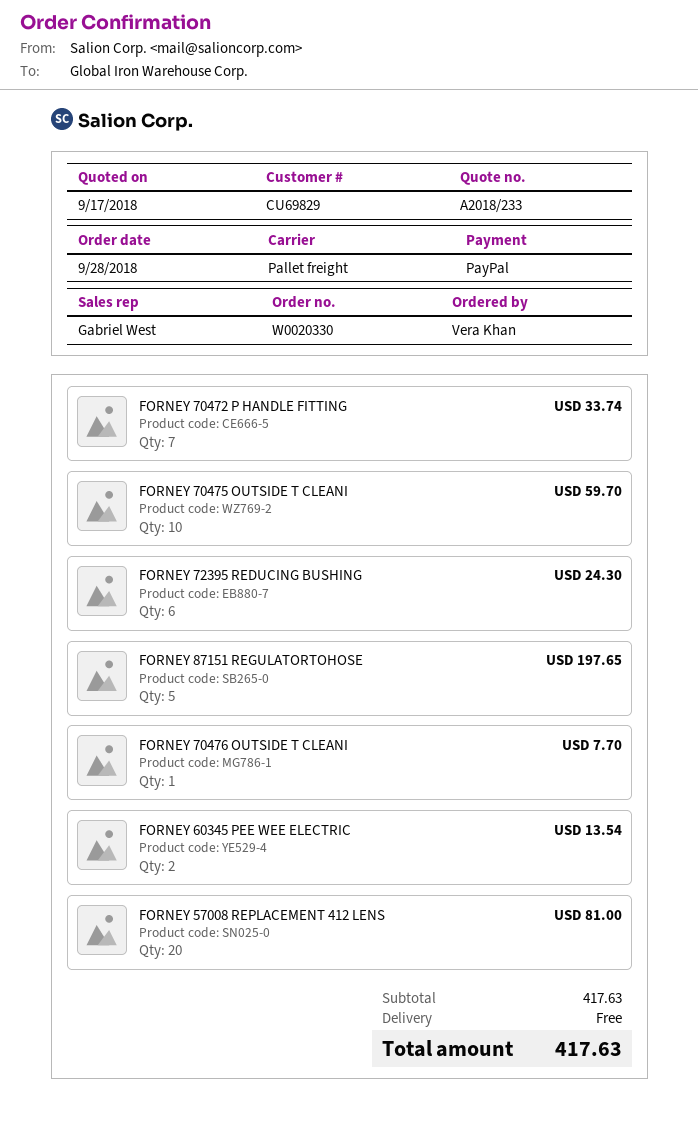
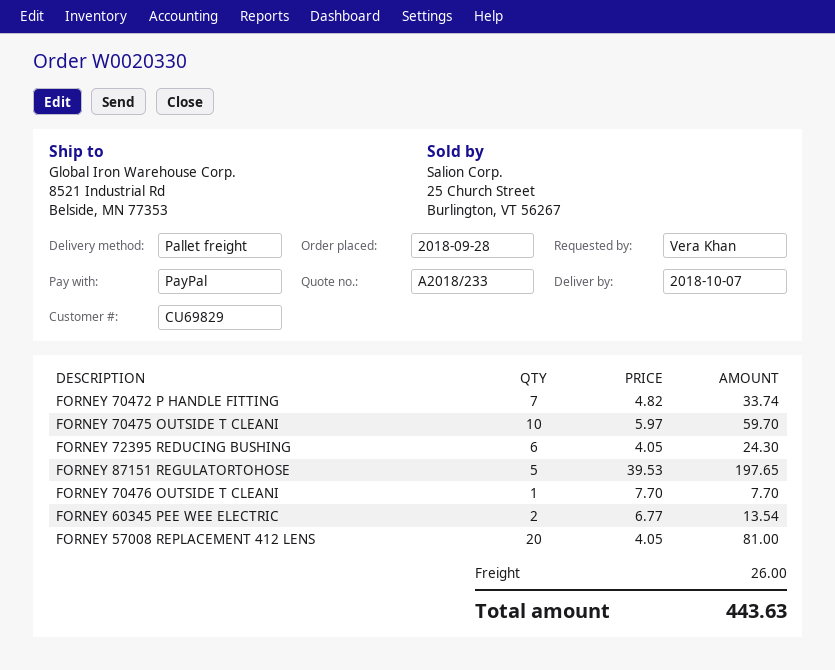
shipping: 0.00 -> 26.00
total: 417.63 -> 443.63

